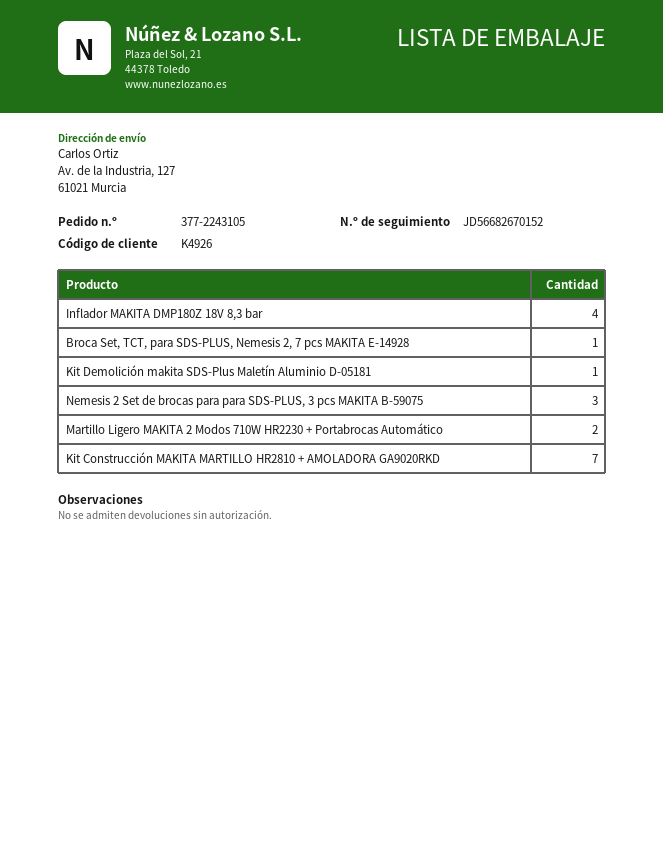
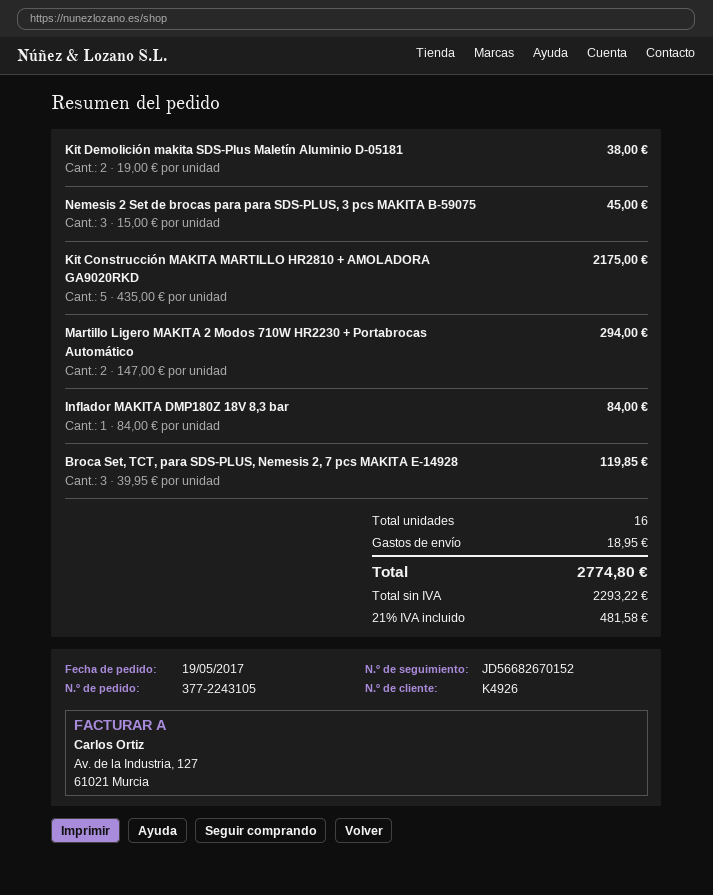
Inflador MAKITA DMP180Z 18V 8,3 bar: 4 -> 1
Broca Set, TCT, para SDS-PLUS, Nemesis 2, 7 pcs MAKITA E-14928: 1 -> 3
Kit Demolición makita SDS-Plus Maletín Aluminio D-05181: 1 -> 2
Kit Construcción MAKITA MARTILLO HR2810 + AMOLADORA GA9020RKD: 7 -> 5

